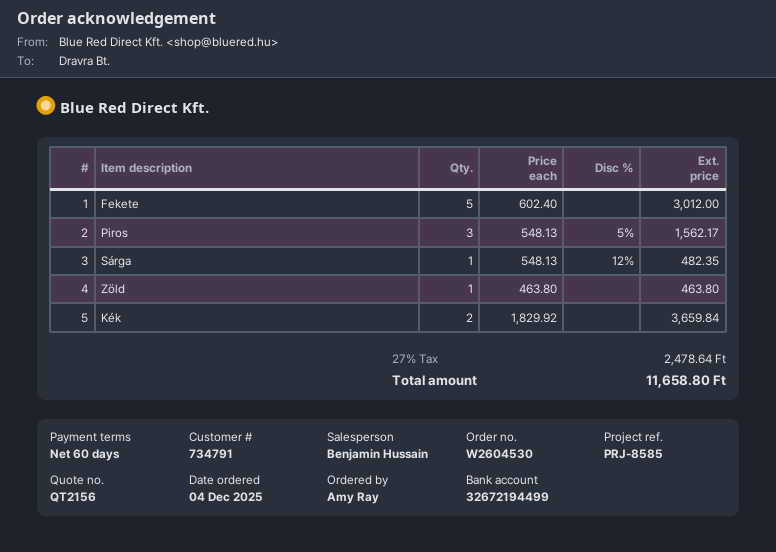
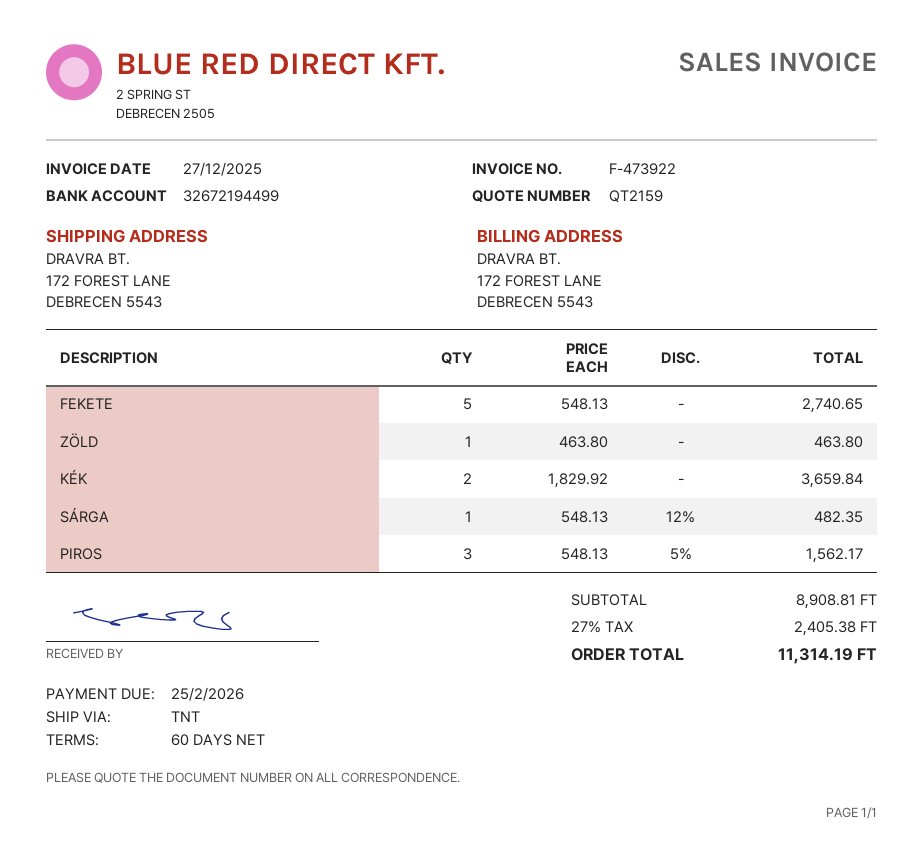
quote number: QT2156 -> QT2159
Fekete: 5 x 602.40 = 3012.00 -> 5 x 548.13 = 2740.65
tax: 27% = 2478.64 -> 27% = 2405.38
total: 11658.80 -> 11314.19

